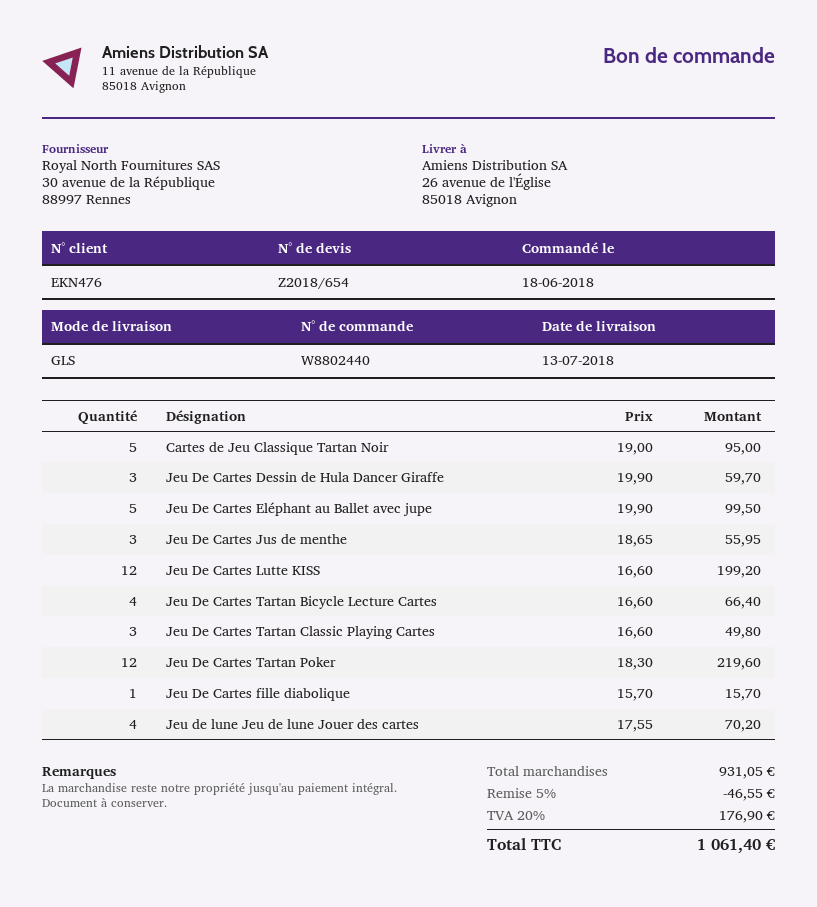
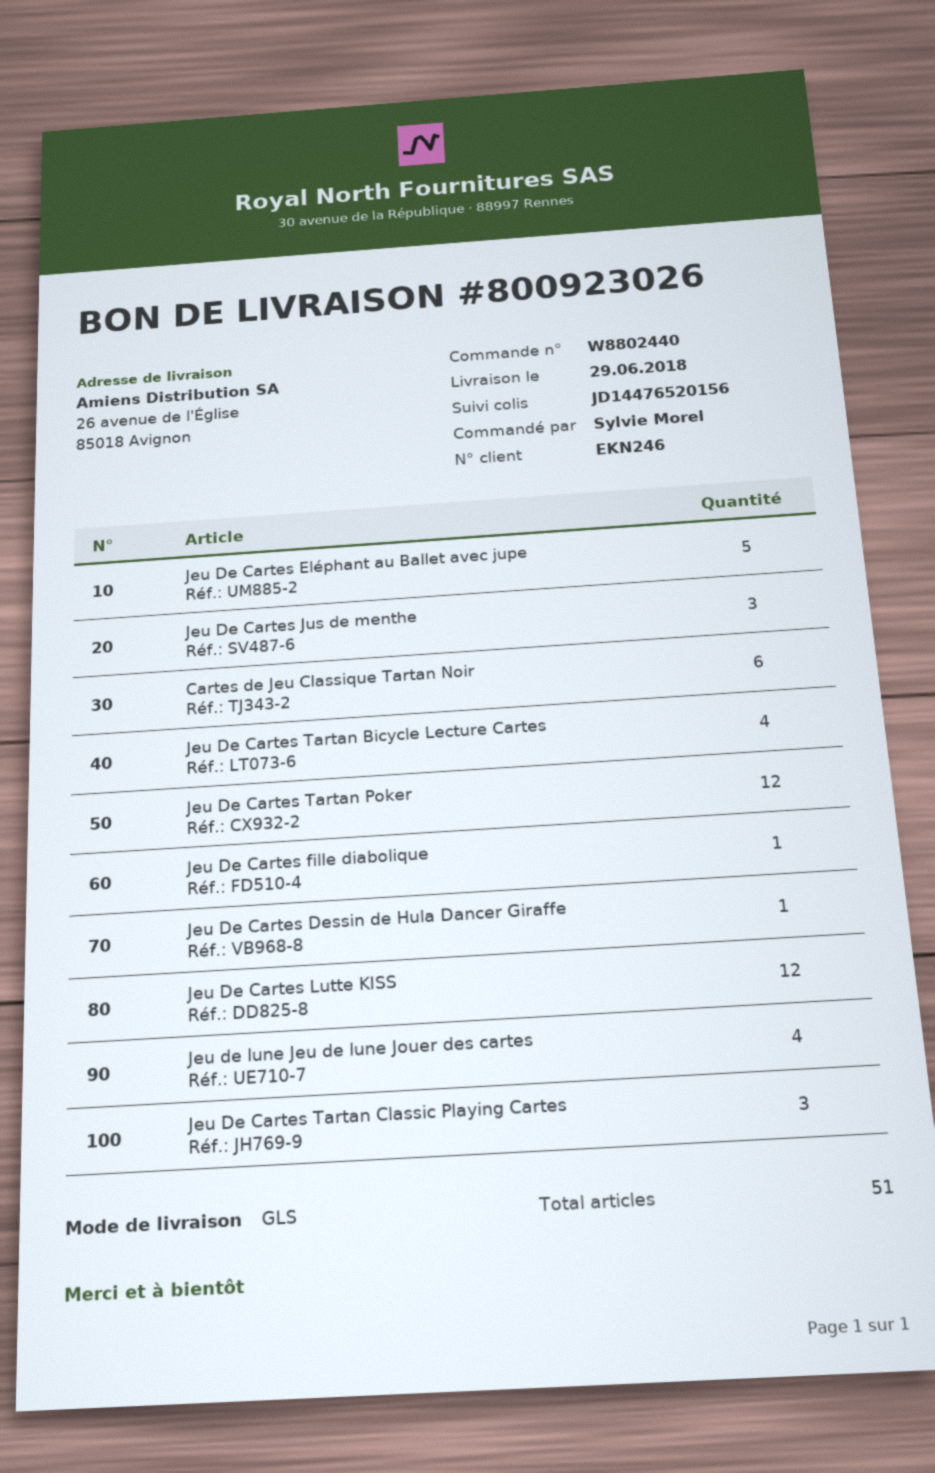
delivery date: 2018-07-13 -> 2018-06-29
customer number: EKN476 -> EKN246
Cartes de Jeu Classique Tartan Noir: 5 -> 6
Jeu De Cartes Dessin de Hula Dancer Giraffe: 3 -> 1

